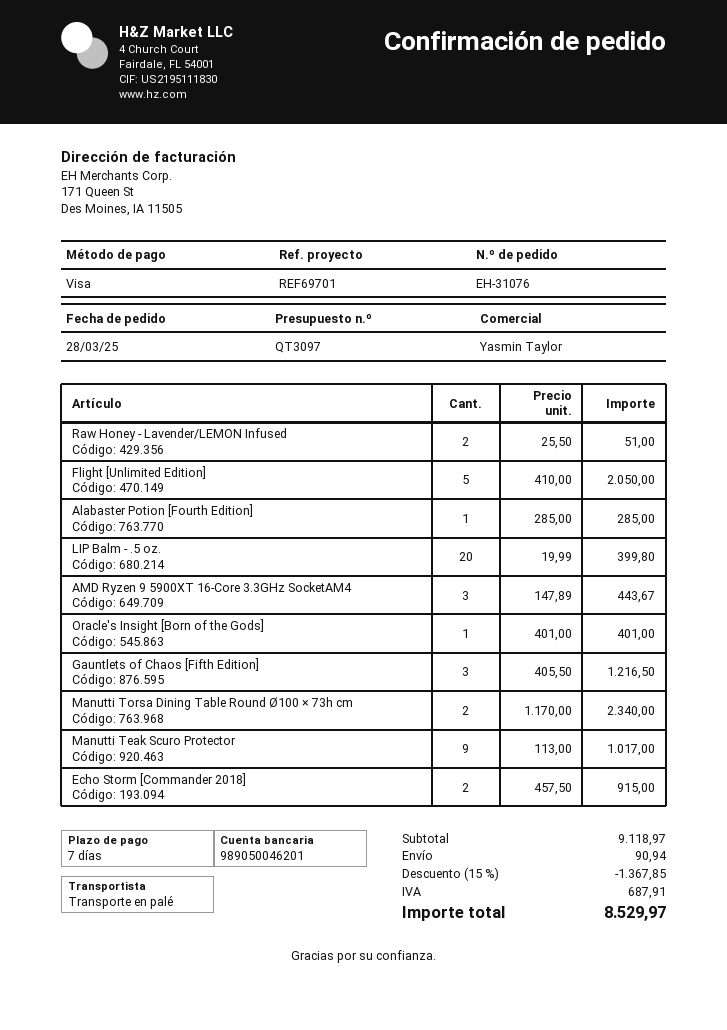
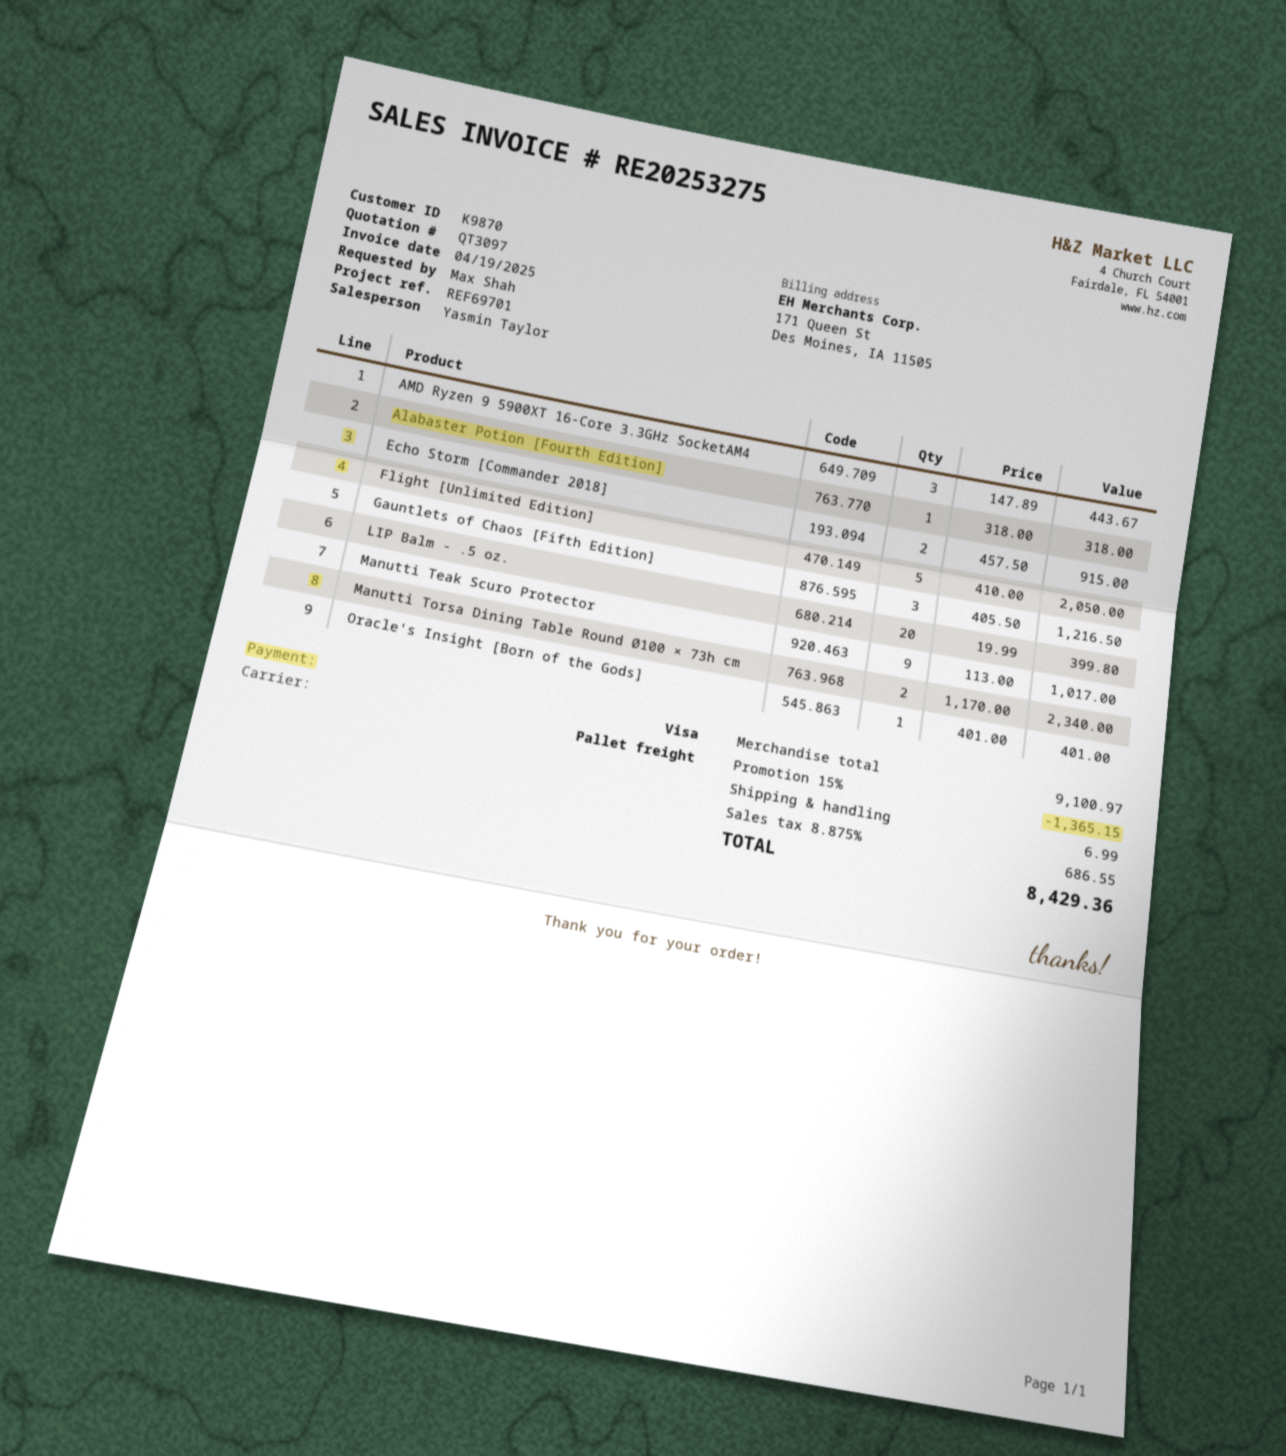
Raw Honey - Lavender/LEMON Infused: 2 x 25.50 = 51.00 -> none
Alabaster Potion [Fourth Edition]: 1 x 285.00 = 285.00 -> 1 x 318.00 = 318.00
subtotal: 9118.97 -> 9100.97
discount: 15% = 1367.85 -> 15% = 1365.15
shipping: 90.94 -> 6.99
tax: 687.91 -> 686.55
total: 8529.97 -> 8429.36

